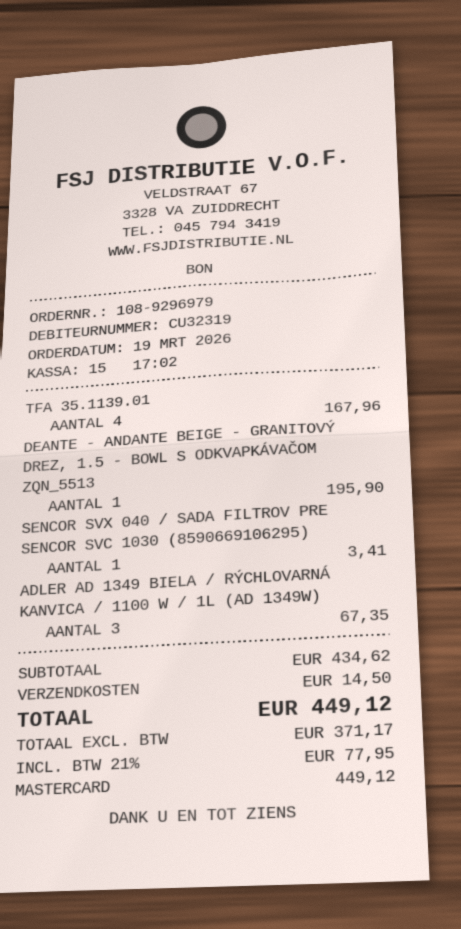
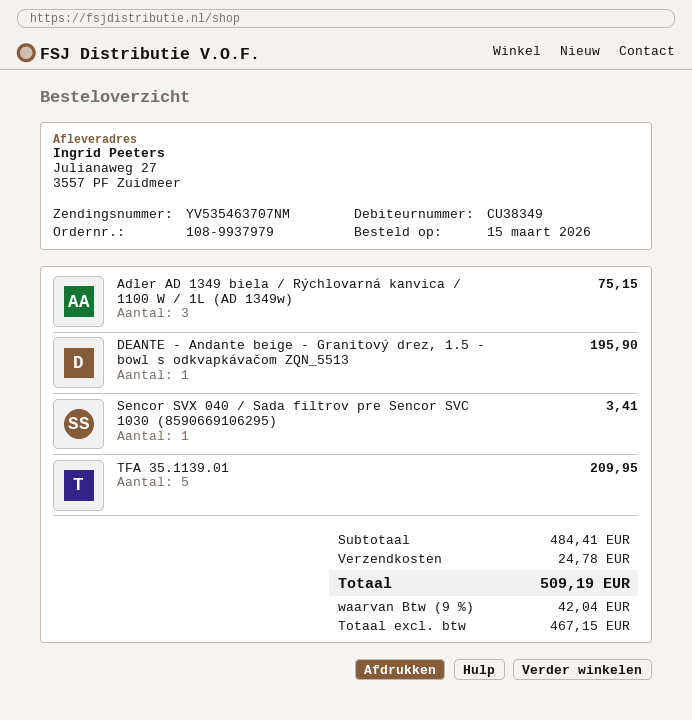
order number: 108-9296979 -> 108-9937979
order date: 2026-03-19 -> 2026-03-15
customer number: CU32319 -> CU38349
TFA 35.1139.01: 4 for 167.96 -> 5 for 209.95
ADLER AD 1349 BIELA / RÝCHLOVARNÁ KANVICA / 1100 W / 1L (AD 1349W): 3 for 67.35 -> 3 for 75.15
subtotal: 434.62 -> 484.41
shipping: 14.50 -> 24.78
net: 371.17 -> 467.15
tax: 21% = 77.95 -> 9% = 42.04
total: 449.12 -> 509.19

